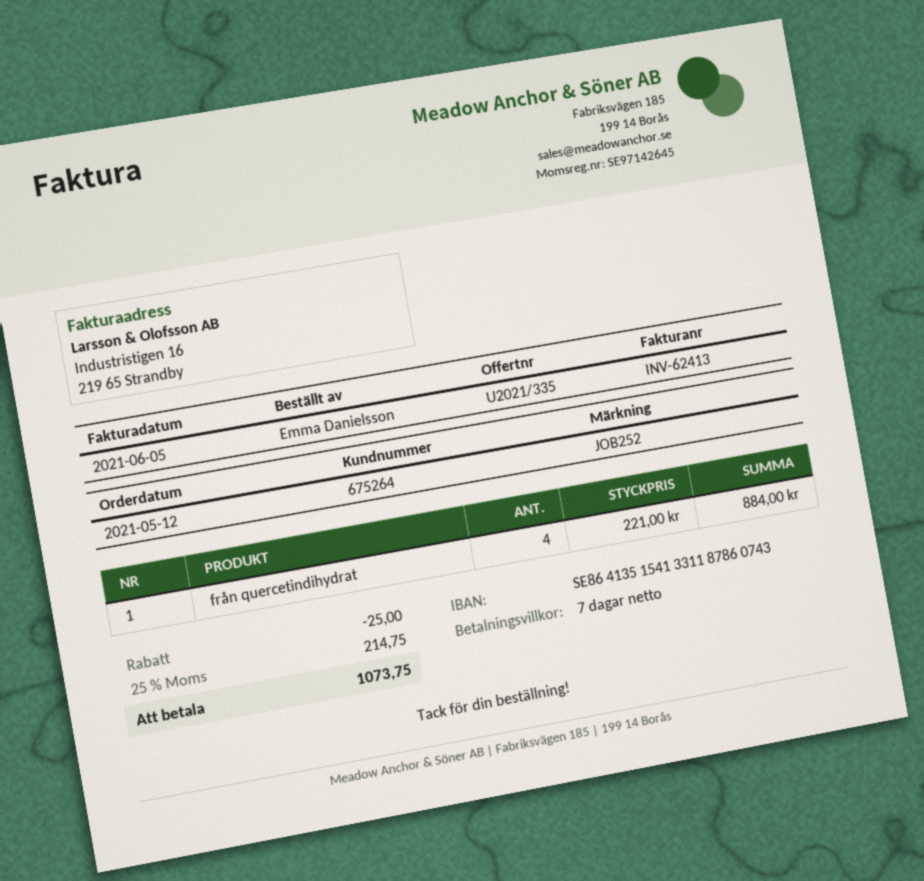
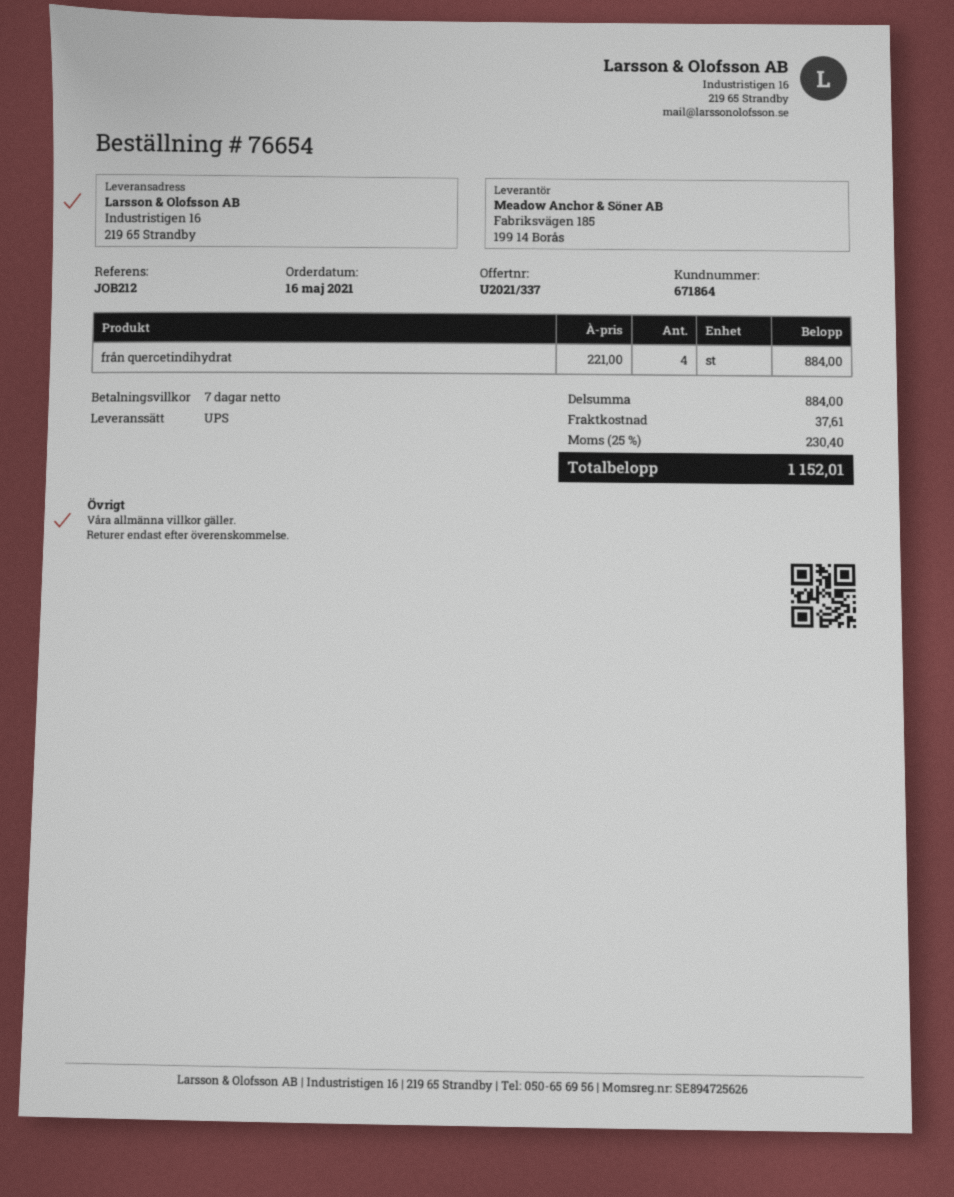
quote number: U2021/335 -> U2021/337
order date: 2021-05-12 -> 2021-05-16
customer number: 675264 -> 671864
reference: JOB252 -> JOB212
discount: 25.00 -> none
shipping: none -> 37.61
tax: 25% = 214.75 -> 25% = 230.40
total: 1073.75 -> 1152.01

